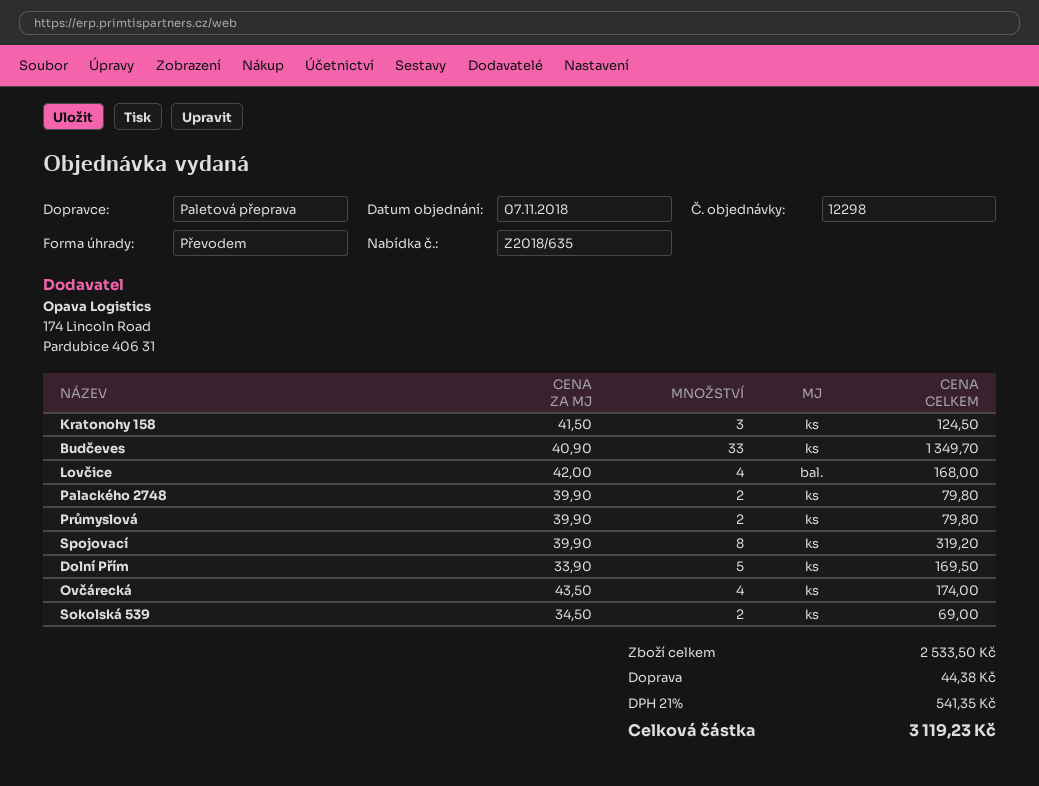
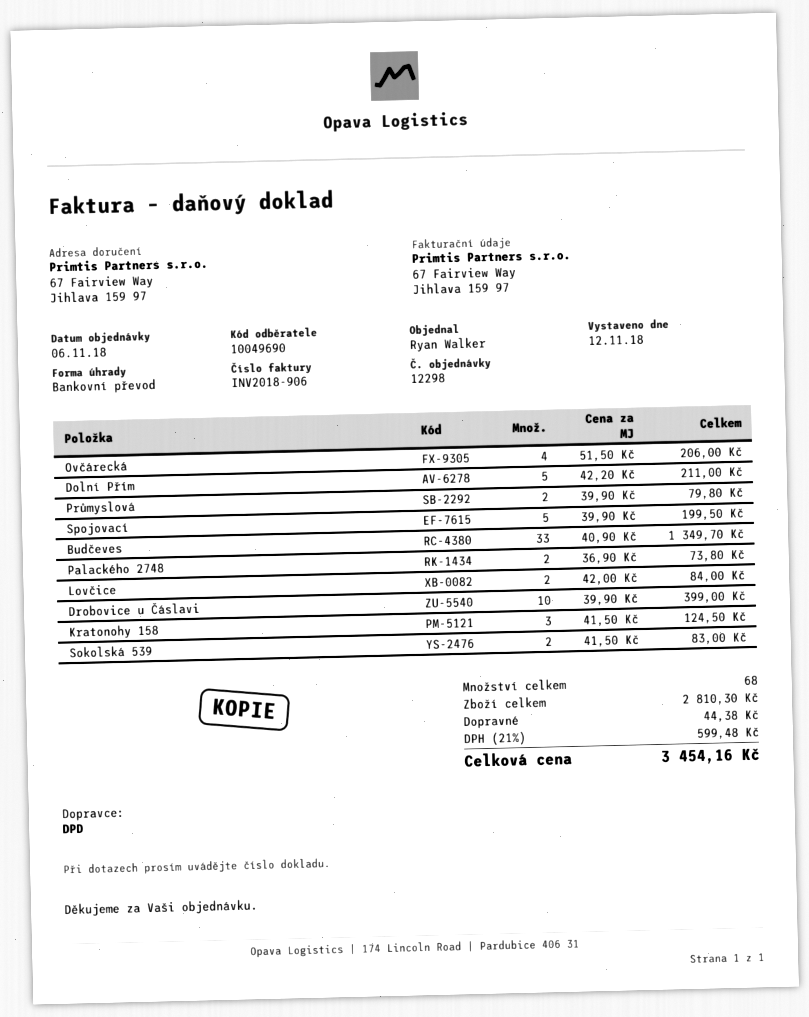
order date: 2018-11-07 -> 2018-11-06
shipping method: pallet freight -> DPD
Lovčice: 4 x 42.00 = 168.00 -> 2 x 42.00 = 84.00
Palackého 2748: 2 x 39.90 = 79.80 -> 2 x 36.90 = 73.80
Spojovací: 8 x 39.90 = 319.20 -> 5 x 39.90 = 199.50
Dolní Přím: 5 x 33.90 = 169.50 -> 5 x 42.20 = 211.00
Ovčárecká: 4 x 43.50 = 174.00 -> 4 x 51.50 = 206.00
Sokolská 539: 2 x 34.50 = 69.00 -> 2 x 41.50 = 83.00
Drobovice u Čáslavi: none -> 10 x 39.90 = 399.00
subtotal: 2533.50 -> 2810.30
tax: 21% = 541.35 -> 21% = 599.48
total: 3119.23 -> 3454.16

